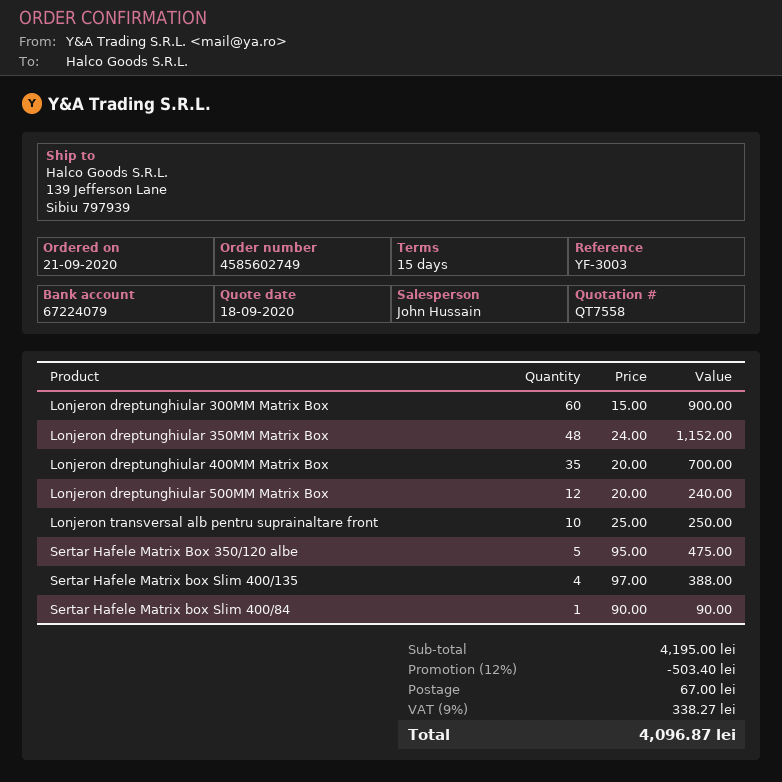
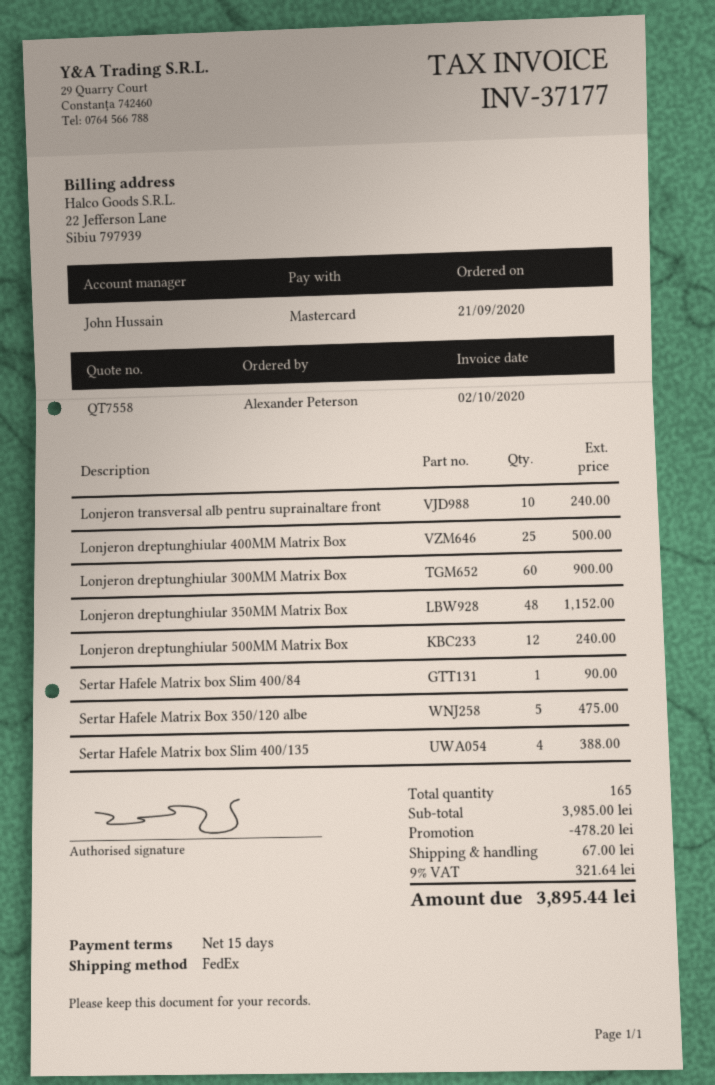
Lonjeron dreptunghiular 400MM Matrix Box: 35 for 700.00 -> 25 for 500.00
Lonjeron transversal alb pentru suprainaltare front: 10 for 250.00 -> 10 for 240.00
subtotal: 4195.00 -> 3985.00
discount: 503.40 -> 478.20
tax: 9% = 338.27 -> 9% = 321.64
total: 4096.87 -> 3895.44

